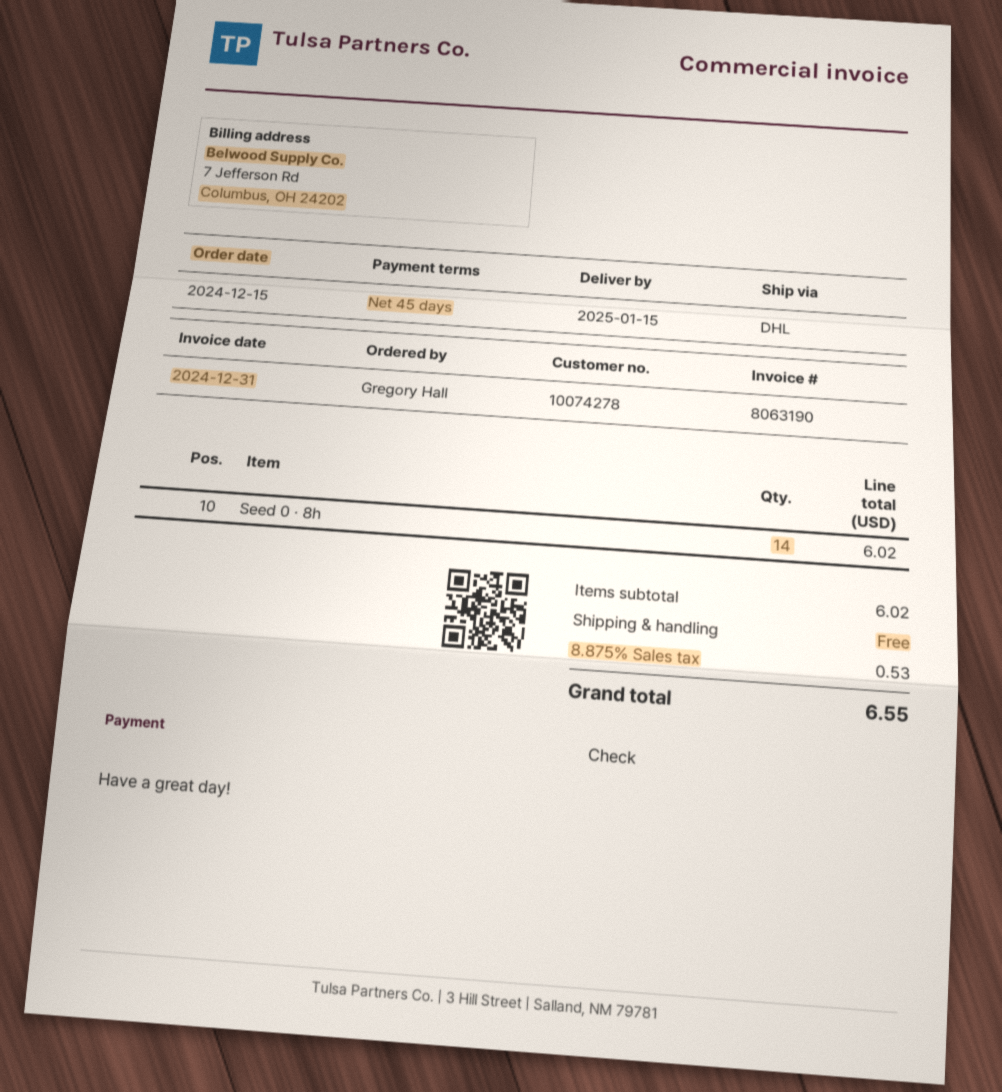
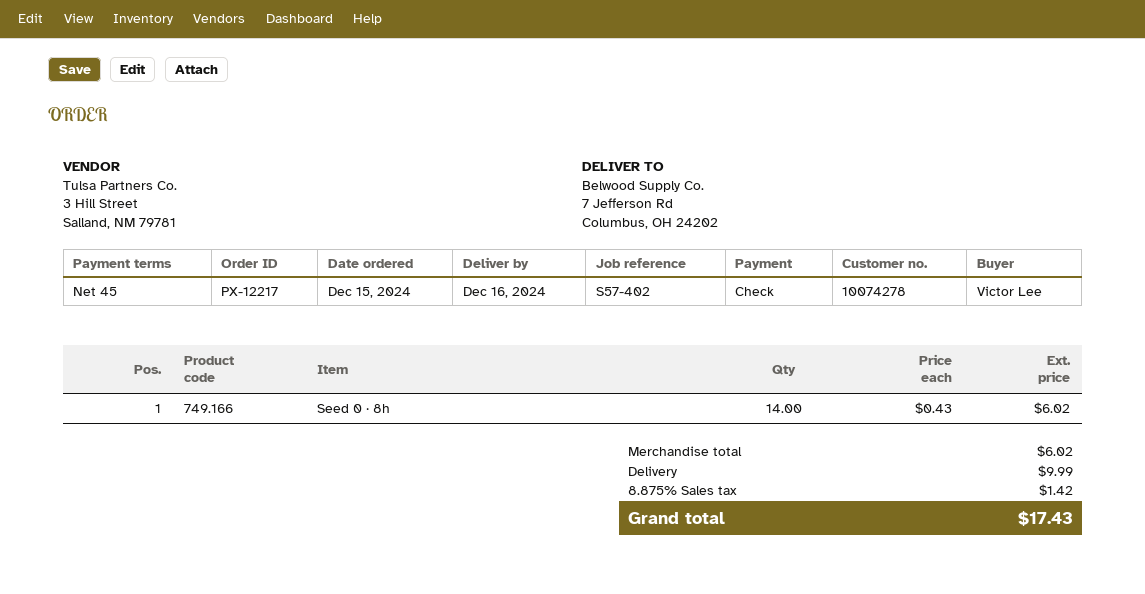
delivery date: 2025-01-15 -> 2024-12-16
ordered by: Gregory Hall -> Victor Lee
shipping: 0.00 -> 9.99
tax: 8.875% = 0.53 -> 8.875% = 1.42
total: 6.55 -> 17.43

